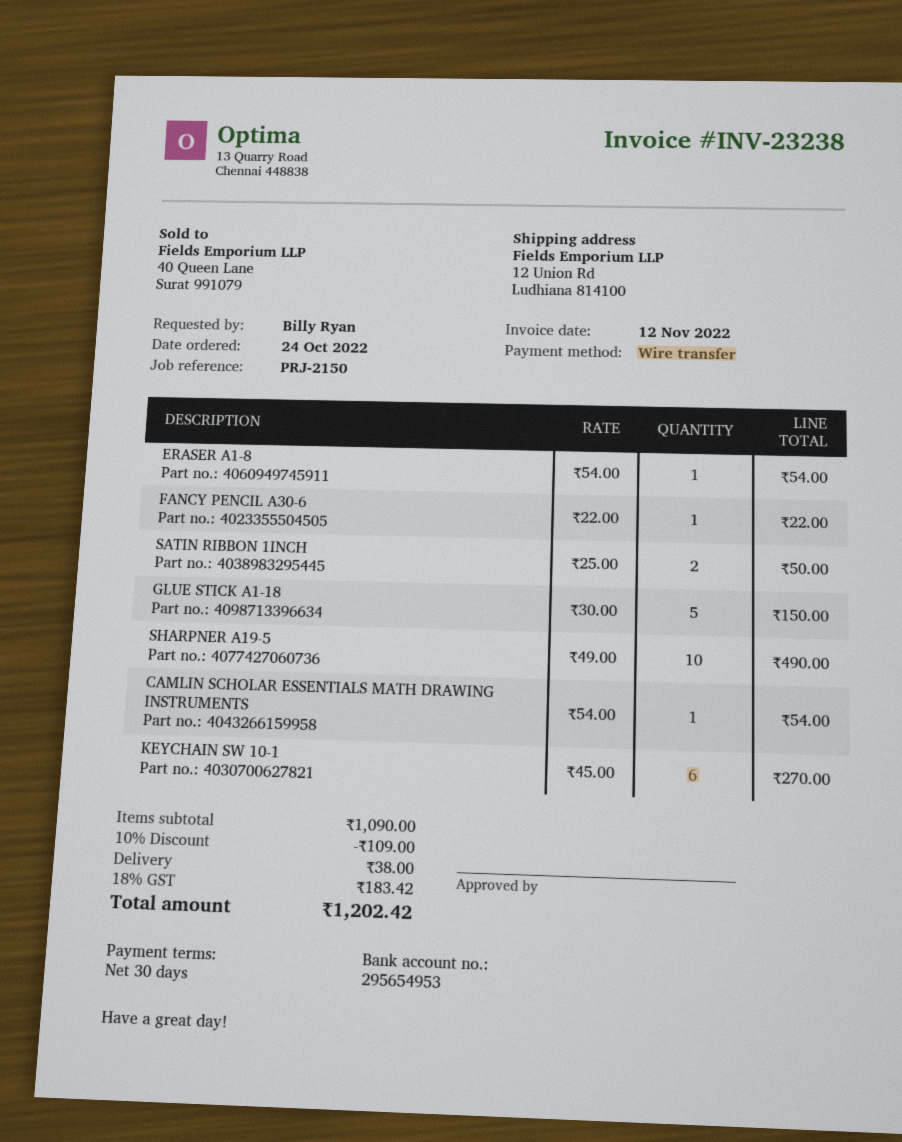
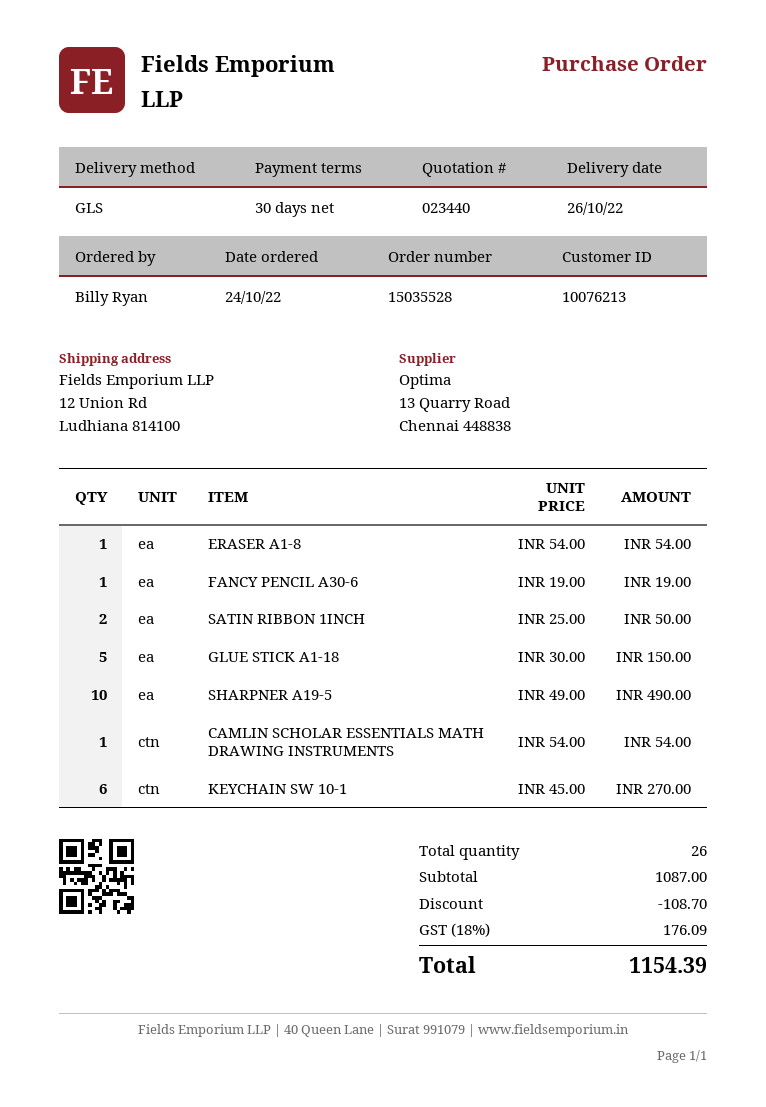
FANCY PENCIL A30-6: 1 x 22.00 = 22.00 -> 1 x 19.00 = 19.00
subtotal: 1090.00 -> 1087.00
discount: 109.00 -> 108.70
shipping: 38.00 -> none
tax: 18% = 183.42 -> 18% = 176.09
total: 1202.42 -> 1154.39

